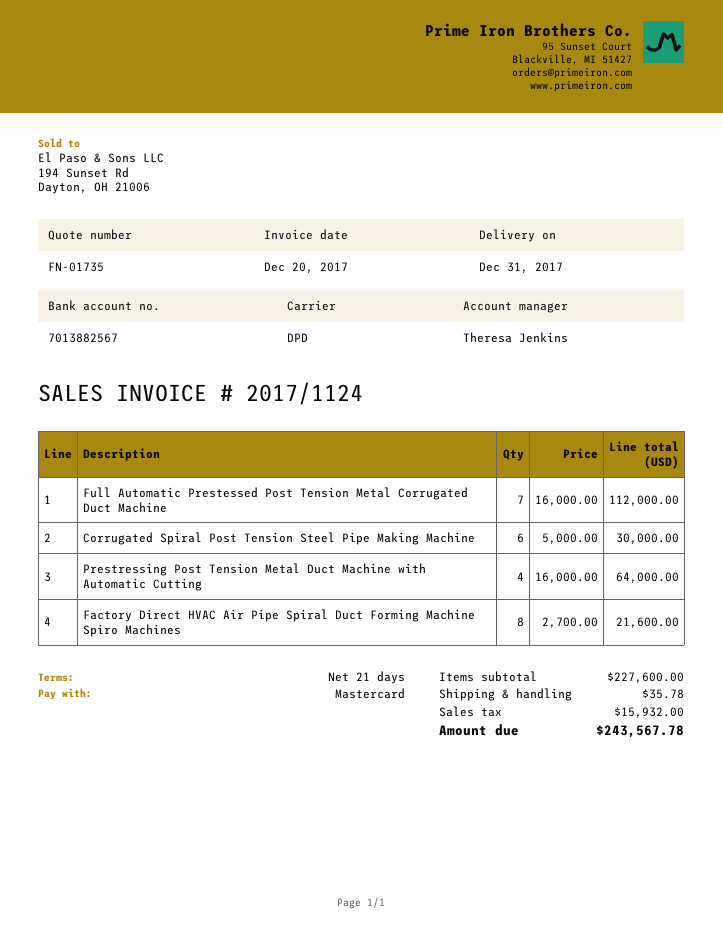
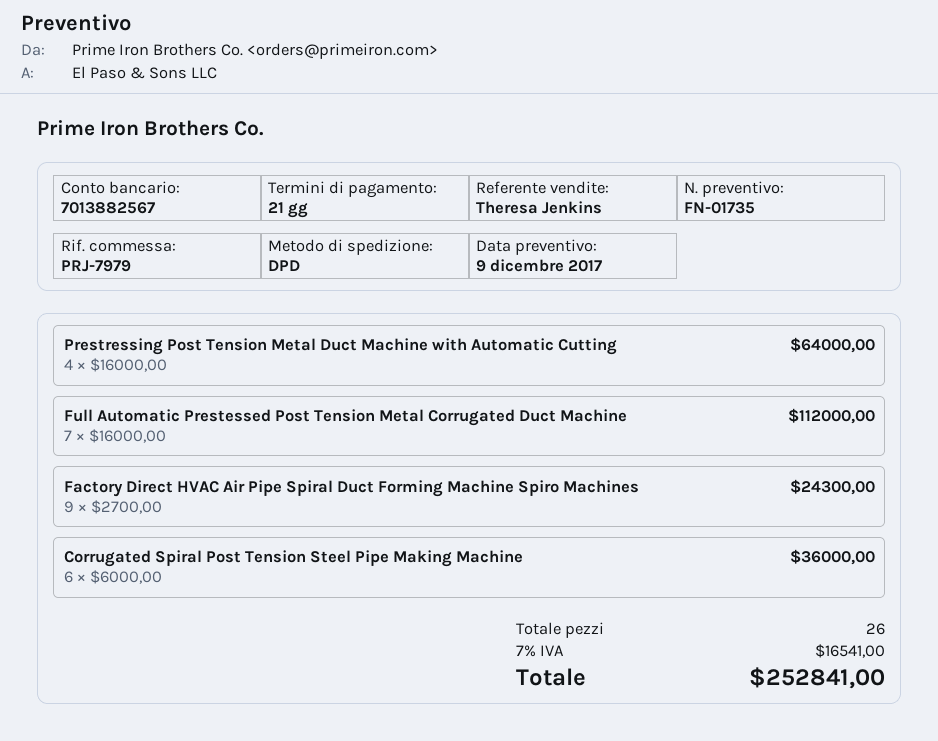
Corrugated Spiral Post Tension Steel Pipe Making Machine: 6 x 5000.00 = 30000.00 -> 6 x 6000.00 = 36000.00
Factory Direct HVAC Air Pipe Spiral Duct Forming Machine Spiro Machines: 8 x 2700.00 = 21600.00 -> 9 x 2700.00 = 24300.00
shipping: 35.78 -> none
tax: 15932.00 -> 16541.00
total: 243567.78 -> 252841.00

